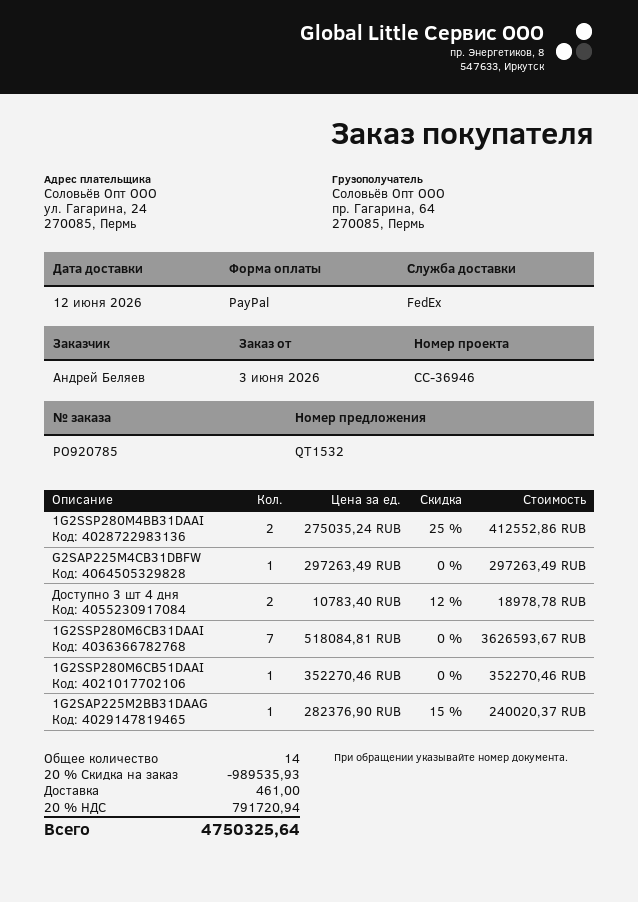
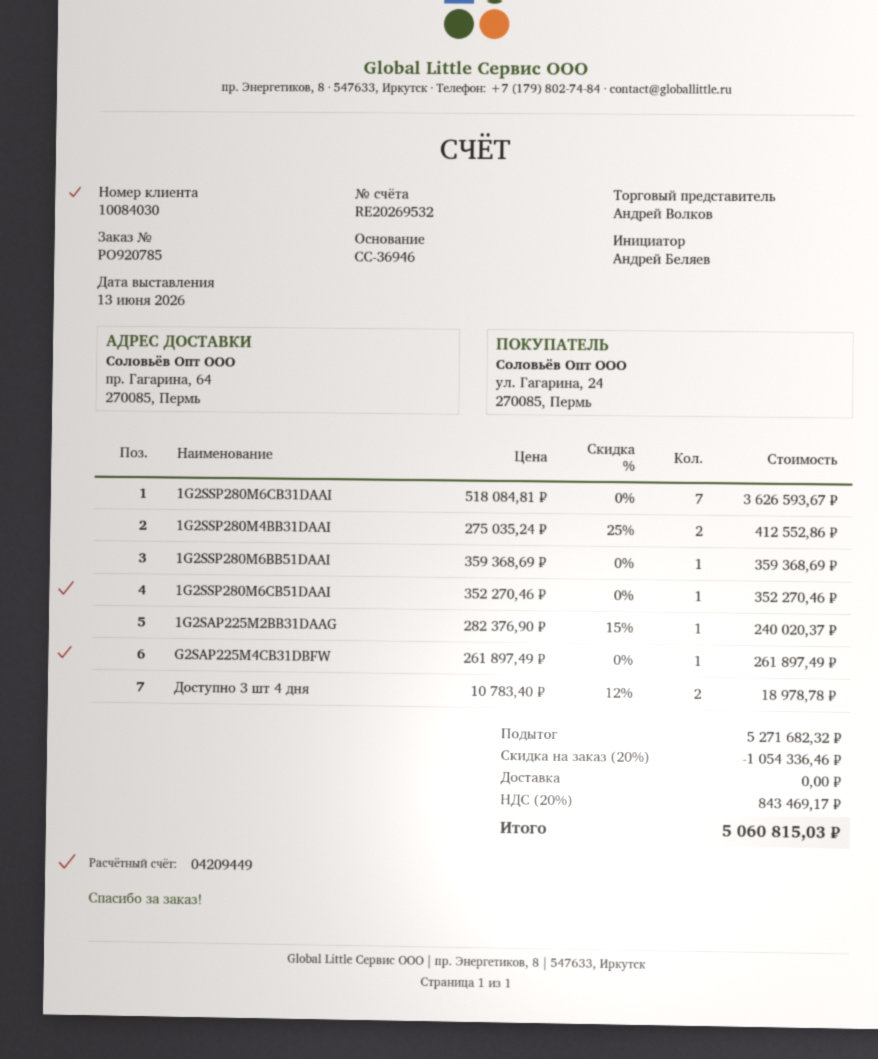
G2SAP225M4CB31DBFW: 1 x 297263.49 = 297263.49 -> 1 x 261897.49 = 261897.49
1G2SSP280M6BB51DAAI: none -> 1 x 359368.69 = 359368.69
discount: 20% = 989535.93 -> 20% = 1054336.46
shipping: 461.00 -> 0.00
tax: 20% = 791720.94 -> 20% = 843469.17
total: 4750325.64 -> 5060815.03

